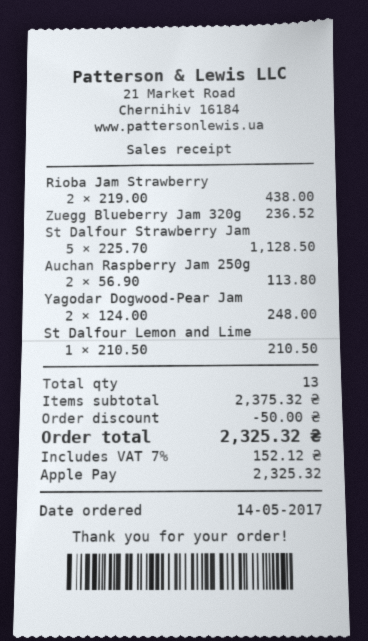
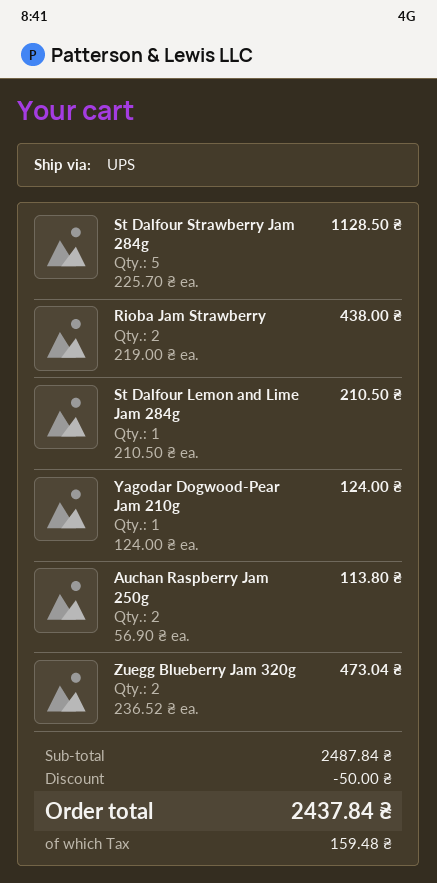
Zuegg Blueberry Jam 320g: 1 x 236.52 = 236.52 -> 2 x 236.52 = 473.04
Yagodar Dogwood-Pear Jam: 2 x 124.00 = 248.00 -> 1 x 124.00 = 124.00
subtotal: 2375.32 -> 2487.84
tax: 152.12 -> 159.48
total: 2325.32 -> 2437.84

